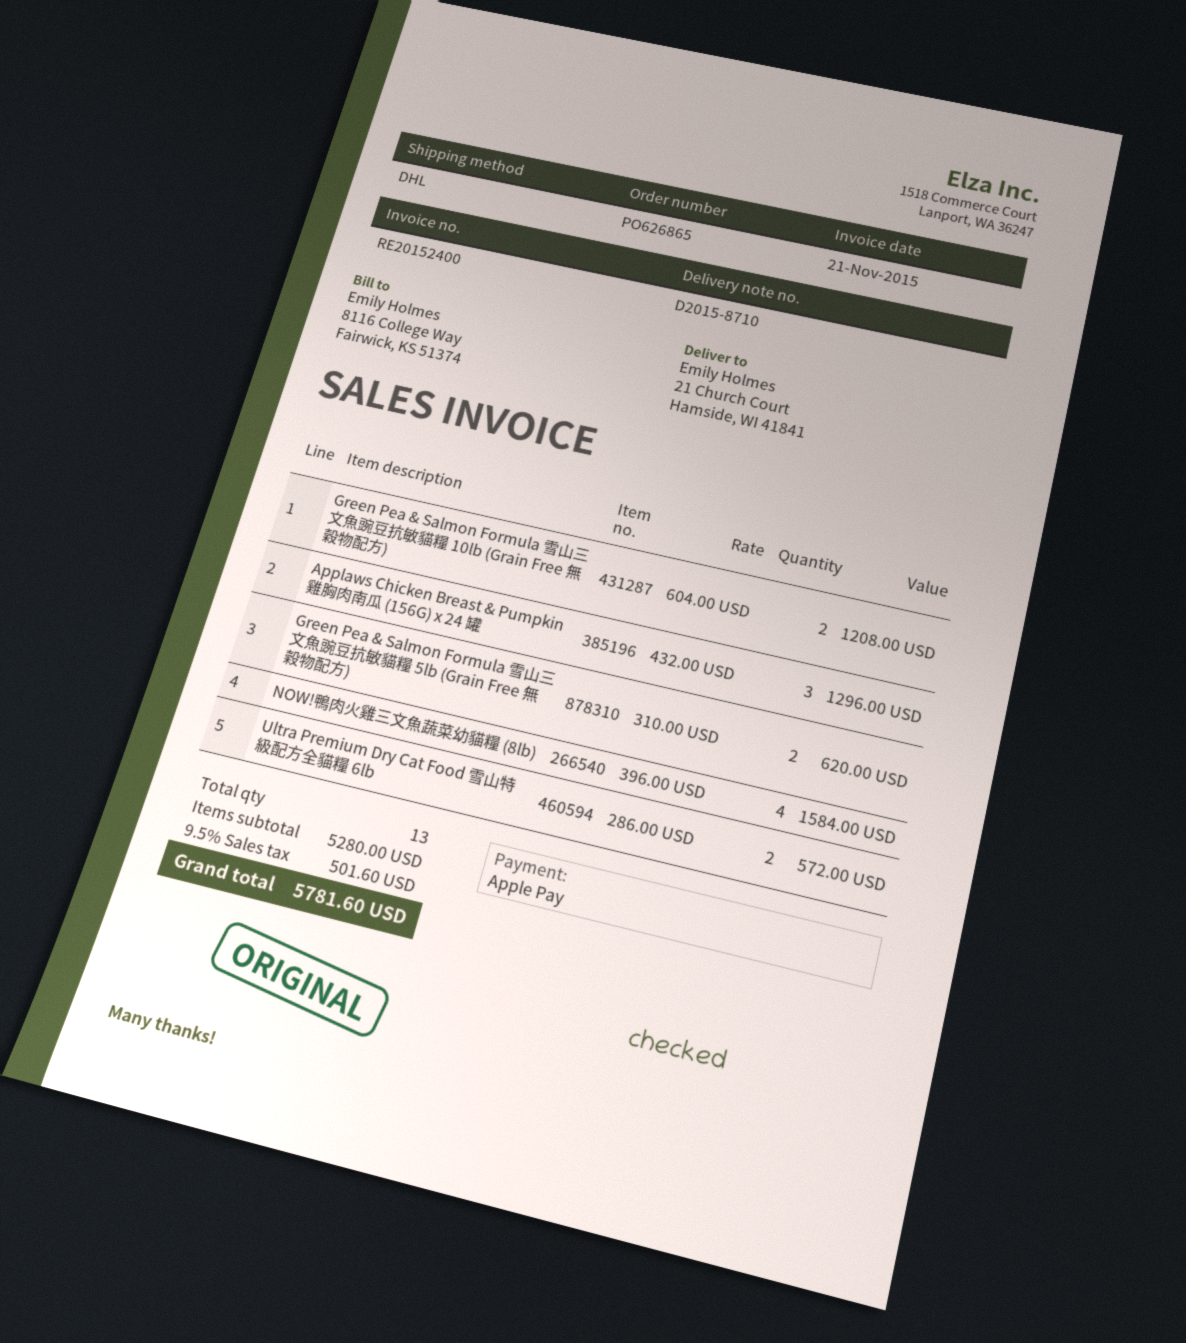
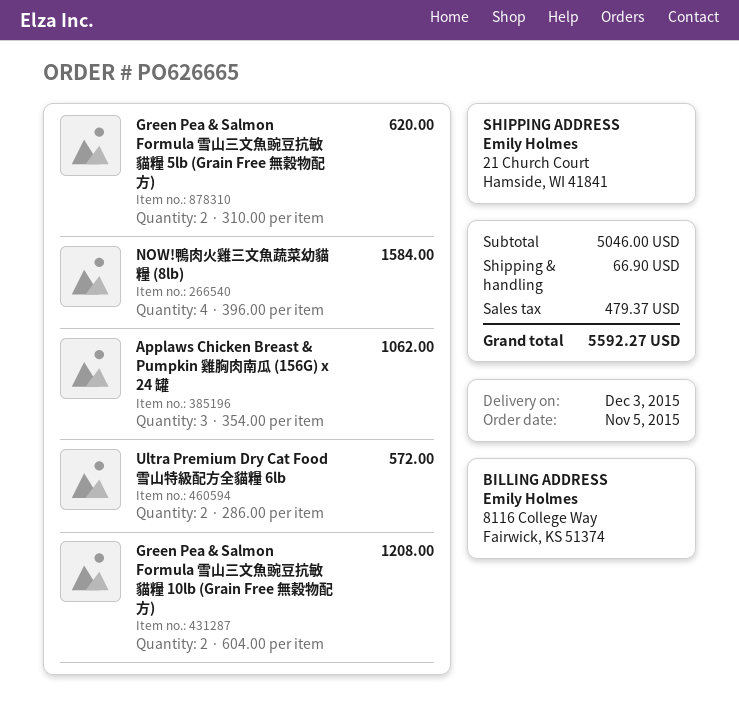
order number: PO626865 -> PO626665
Applaws Chicken Breast & Pumpkin 雞胸肉南瓜 (156G) x 24 罐: 3 x 432.00 = 1296.00 -> 3 x 354.00 = 1062.00
subtotal: 5280.00 -> 5046.00
shipping: none -> 66.90
tax: 501.60 -> 479.37
total: 5781.60 -> 5592.27

